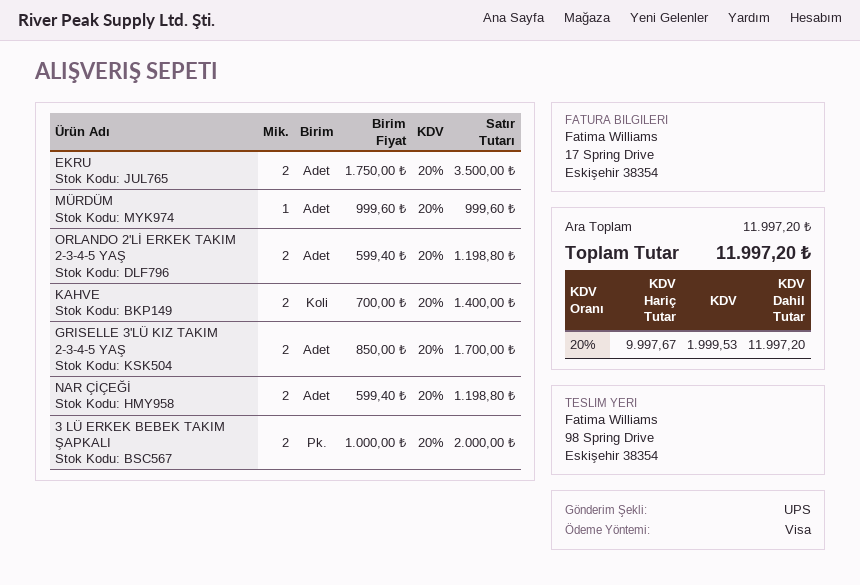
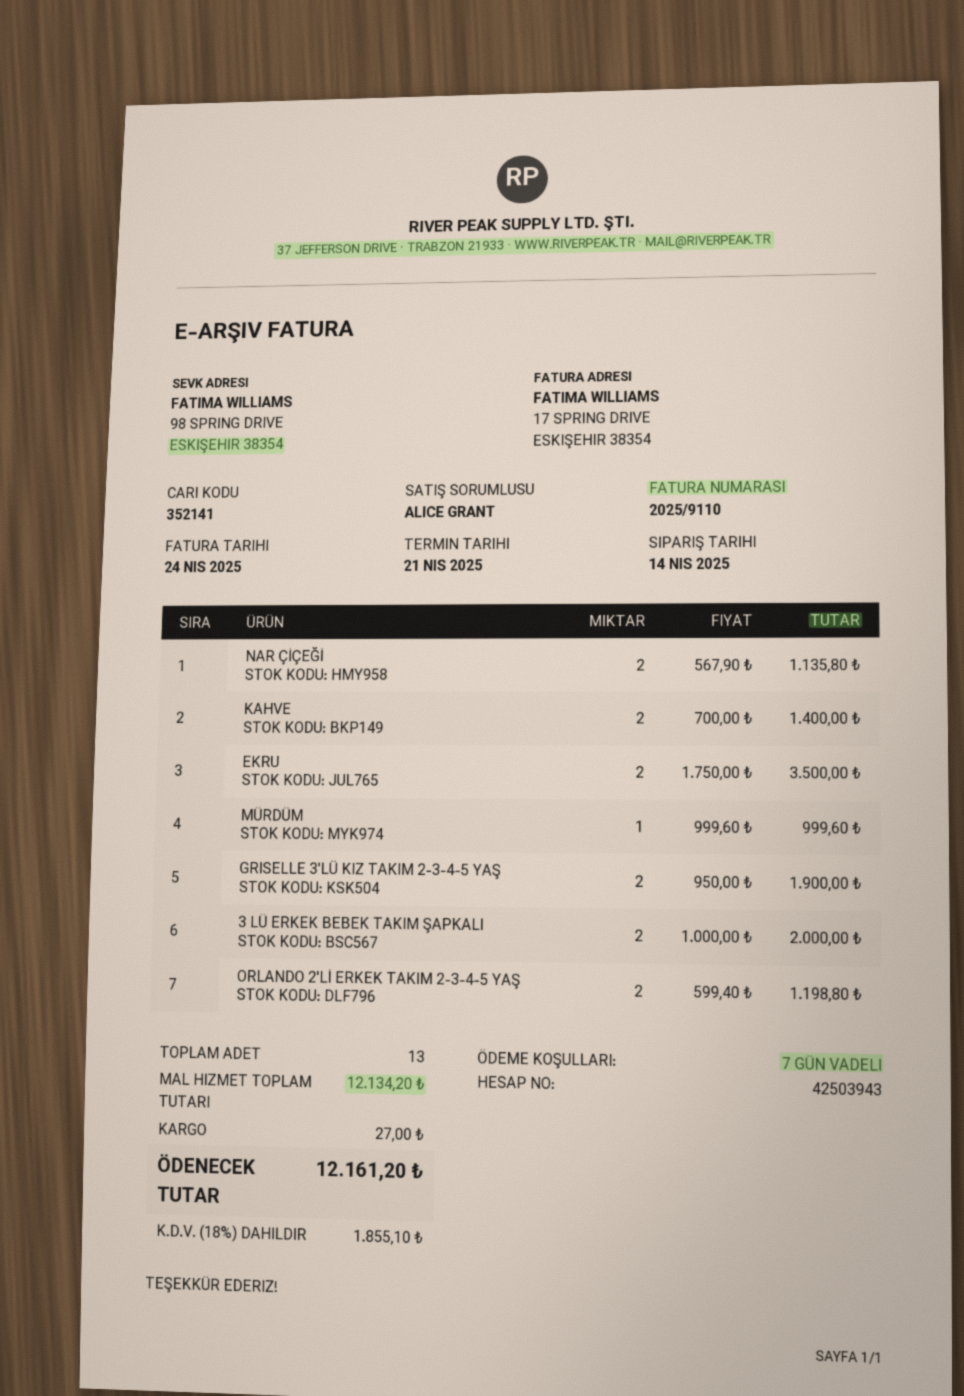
GRISELLE 3'LÜ KIZ TAKIM 2-3-4-5 YAŞ: 2 x 850.00 = 1700.00 -> 2 x 950.00 = 1900.00
NAR ÇİÇEĞİ: 2 x 599.40 = 1198.80 -> 2 x 567.90 = 1135.80
subtotal: 11997.20 -> 12134.20
shipping: none -> 27.00
tax: 20% = 1999.53 -> 18% = 1855.10
total: 11997.20 -> 12161.20

